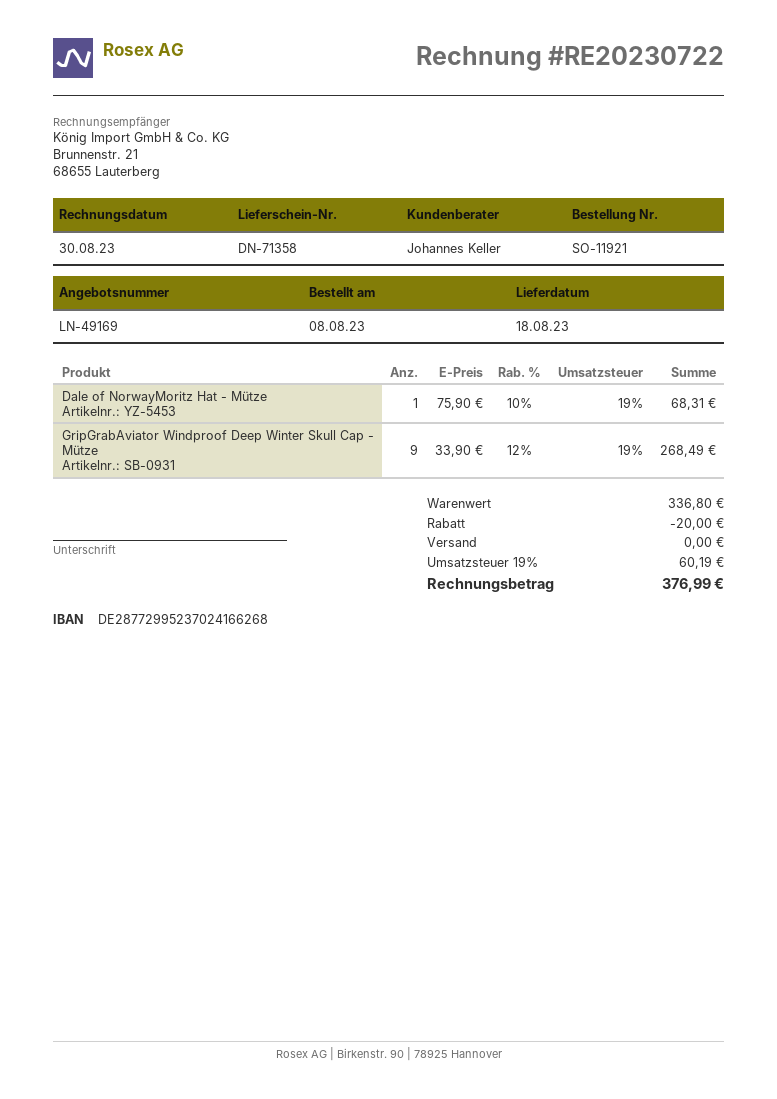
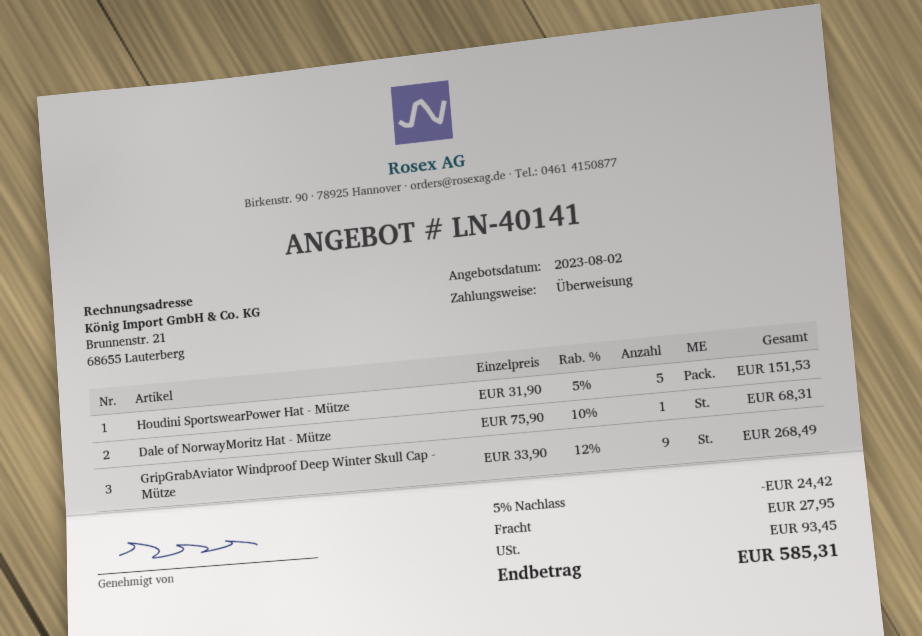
quote number: LN-49169 -> LN-40141
Houdini SportswearPower Hat - Mütze: none -> 5 x 31.90 - 5% = 151.53
discount: 20.00 -> 24.42
shipping: 0.00 -> 27.95
tax: 60.19 -> 93.45
total: 376.99 -> 585.31

